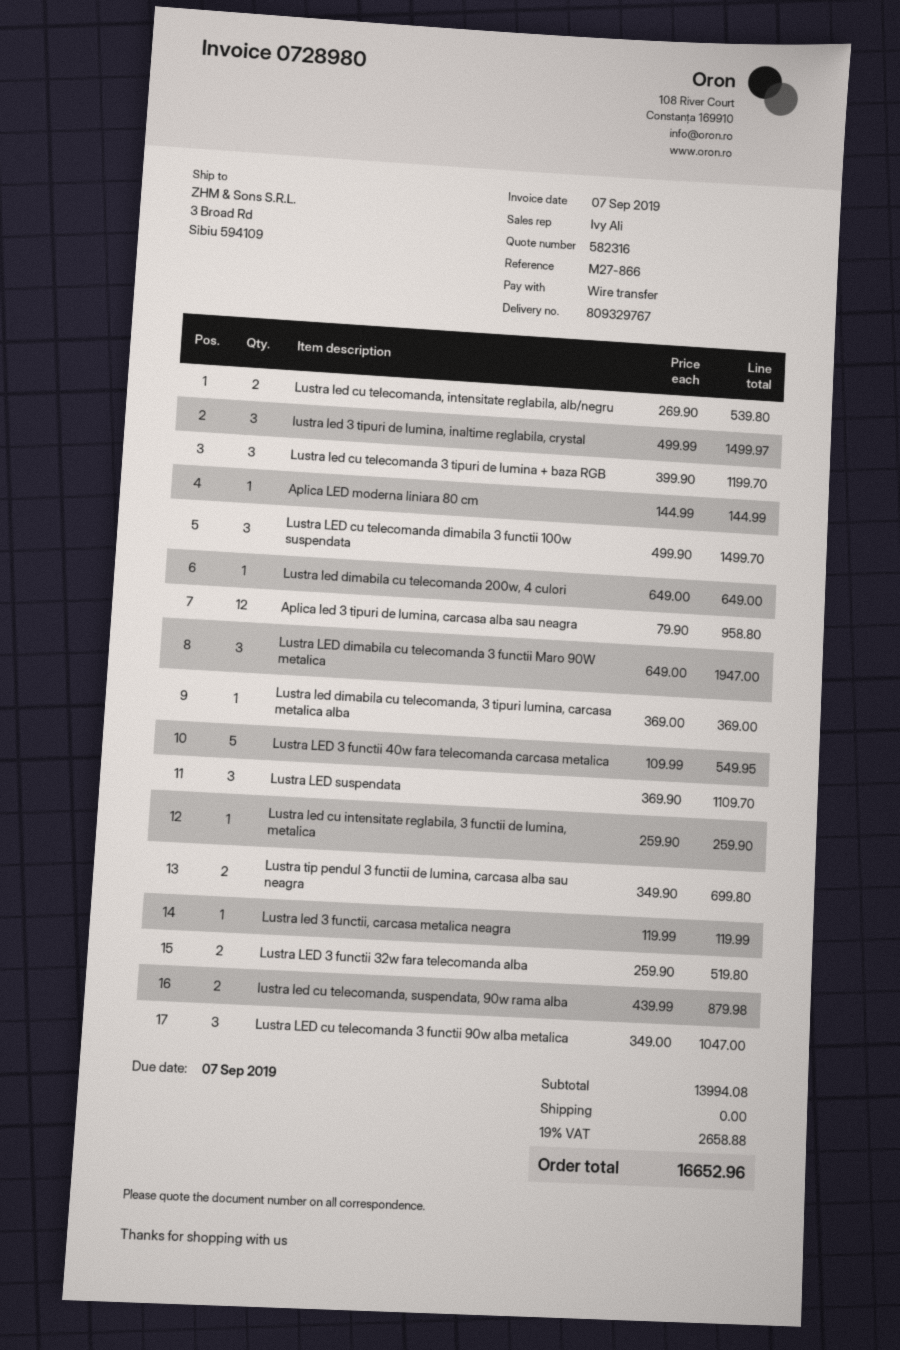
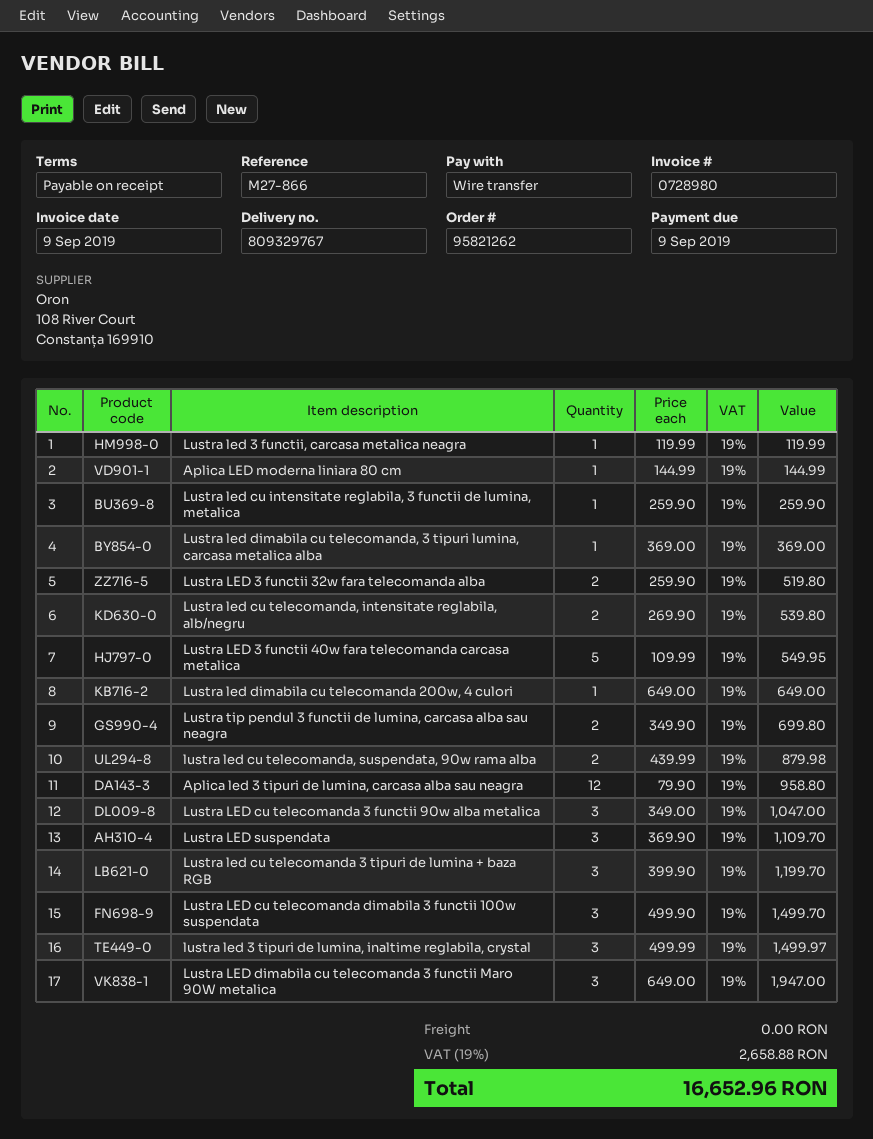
invoice date: 2019-09-07 -> 2019-09-09
due date: 2019-09-07 -> 2019-09-09

